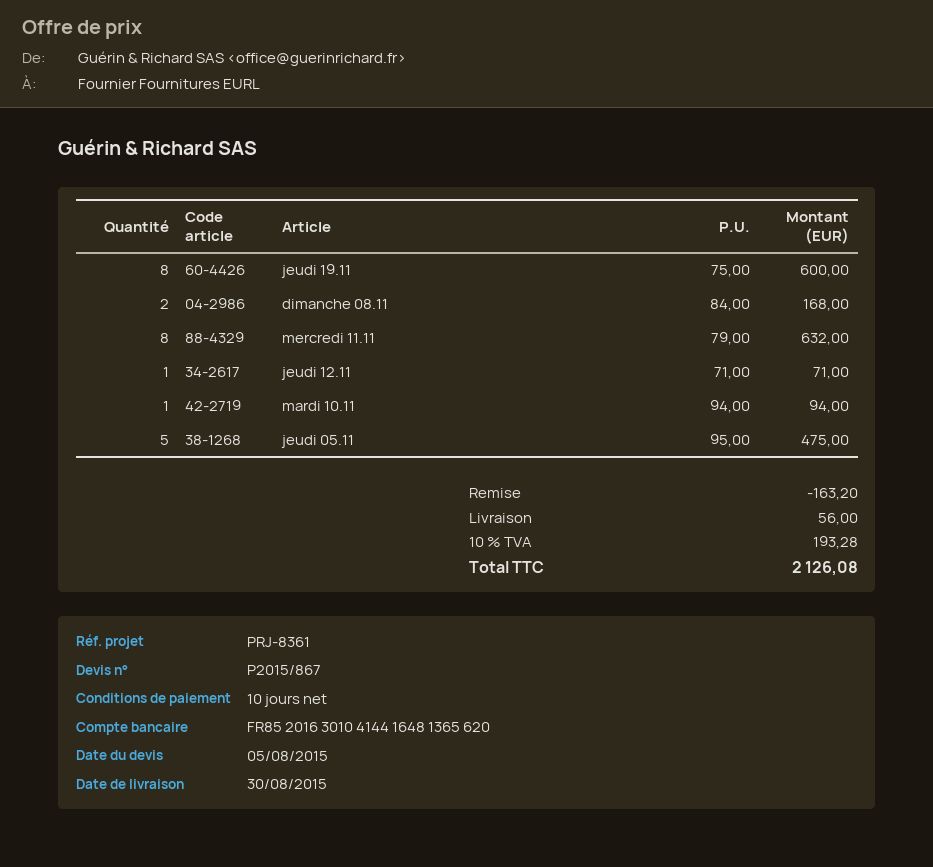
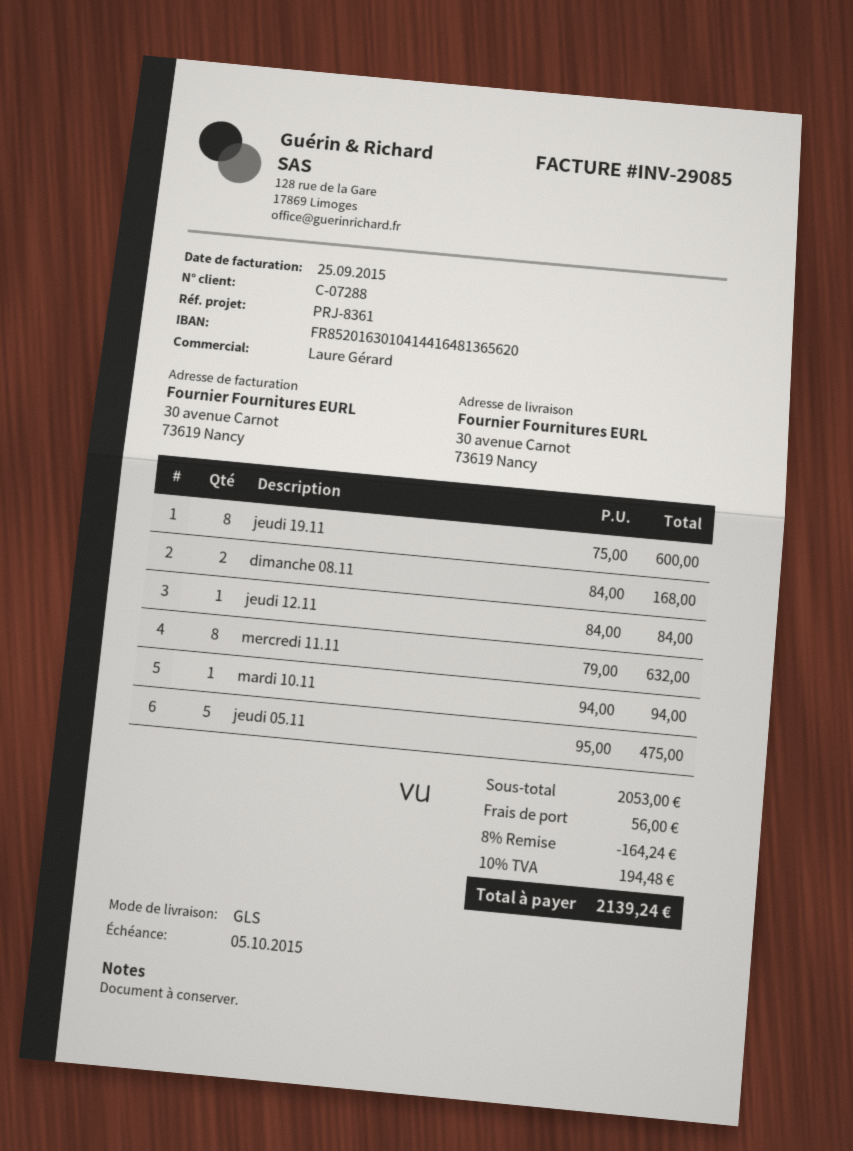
jeudi 12.11: 1 x 71.00 = 71.00 -> 1 x 84.00 = 84.00
discount: 163.20 -> 164.24
tax: 10% = 193.28 -> 10% = 194.48
total: 2126.08 -> 2139.24

